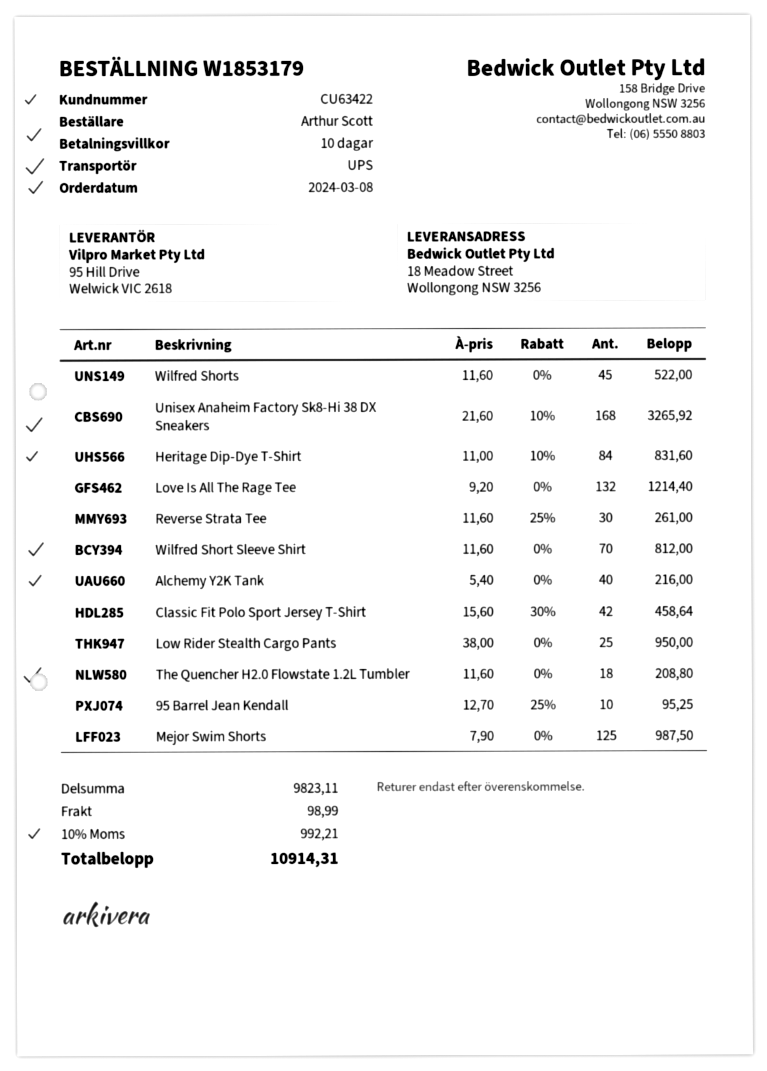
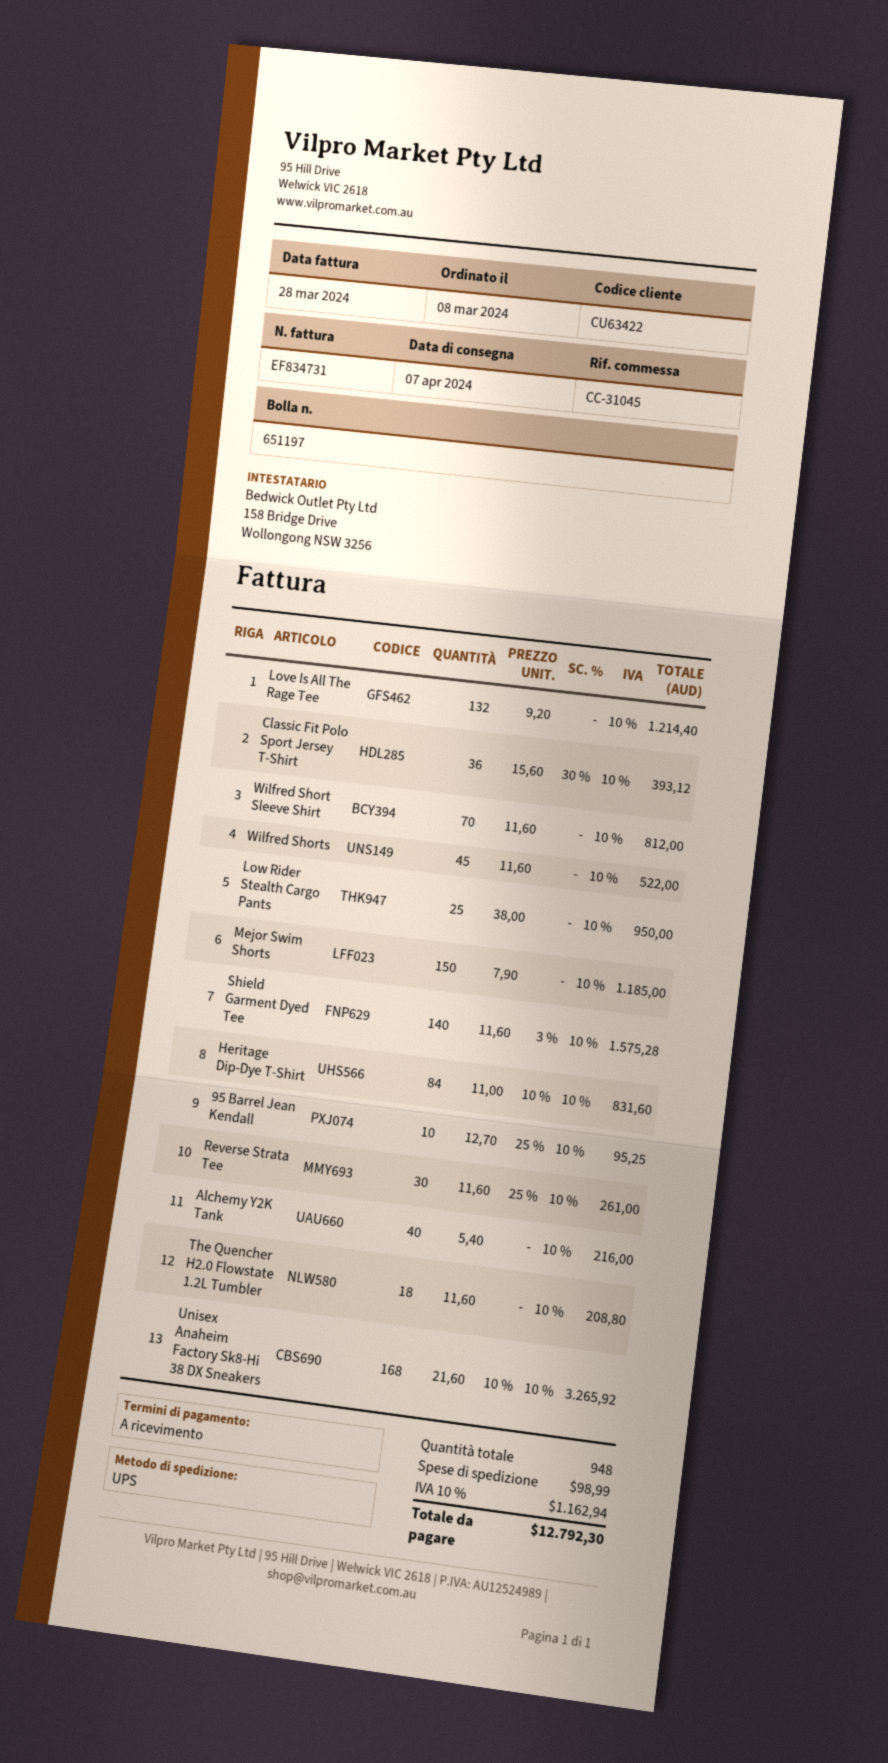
payment terms: 10 days -> on receipt
Classic Fit Polo Sport Jersey T-Shirt: 42 x 15.60 - 30% = 458.64 -> 36 x 15.60 - 30% = 393.12
Mejor Swim Shorts: 125 x 7.90 = 987.50 -> 150 x 7.90 = 1185.00
Shield Garment Dyed Tee: none -> 140 x 11.60 - 3% = 1575.28
tax: 10% = 992.21 -> 10% = 1162.94
total: 10914.31 -> 12792.30

